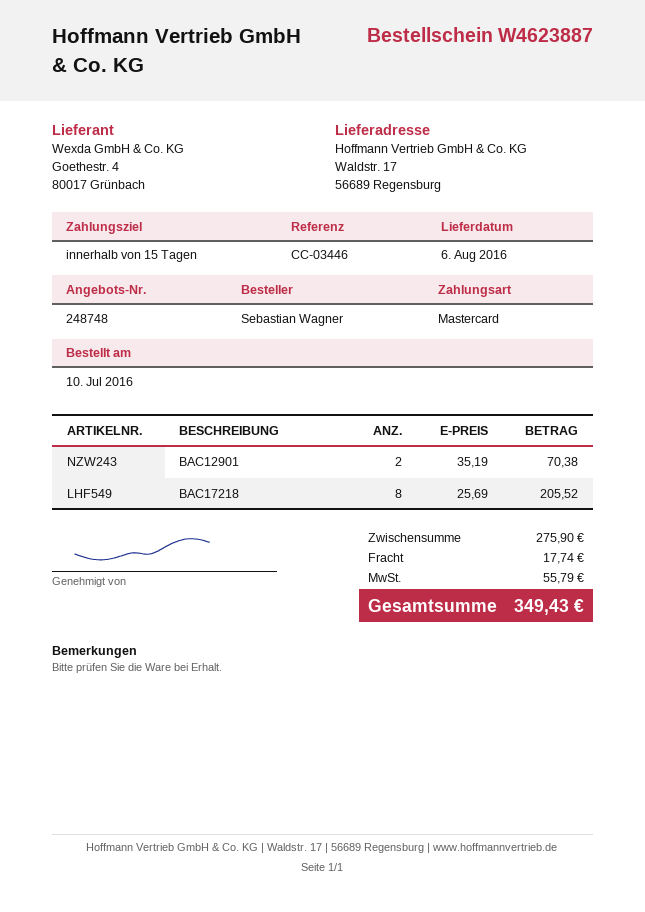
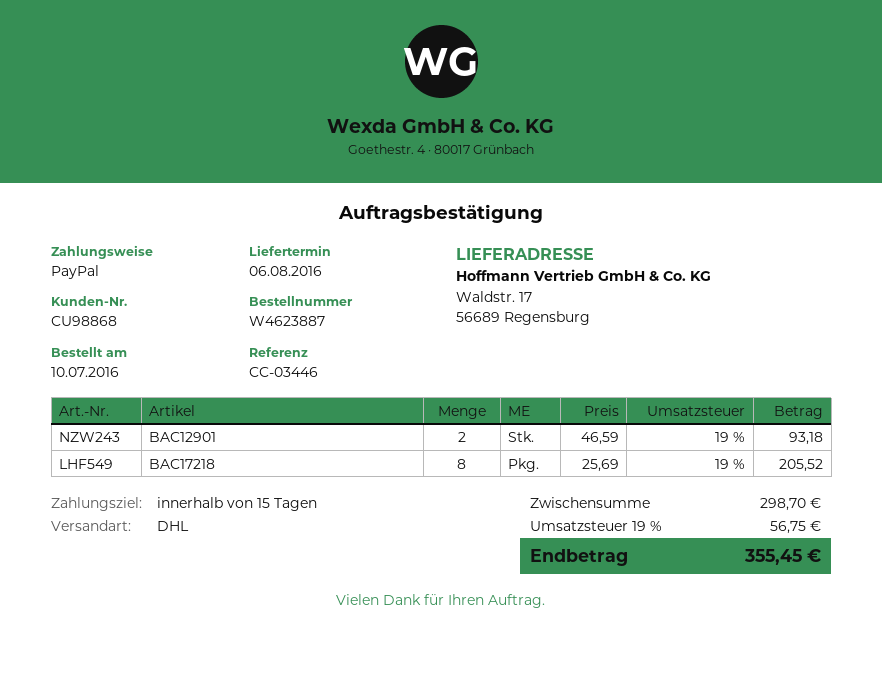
payment method: Mastercard -> PayPal
BAC12901: 2 x 35.19 = 70.38 -> 2 x 46.59 = 93.18
subtotal: 275.90 -> 298.70
shipping: 17.74 -> none
tax: 55.79 -> 56.75
total: 349.43 -> 355.45

